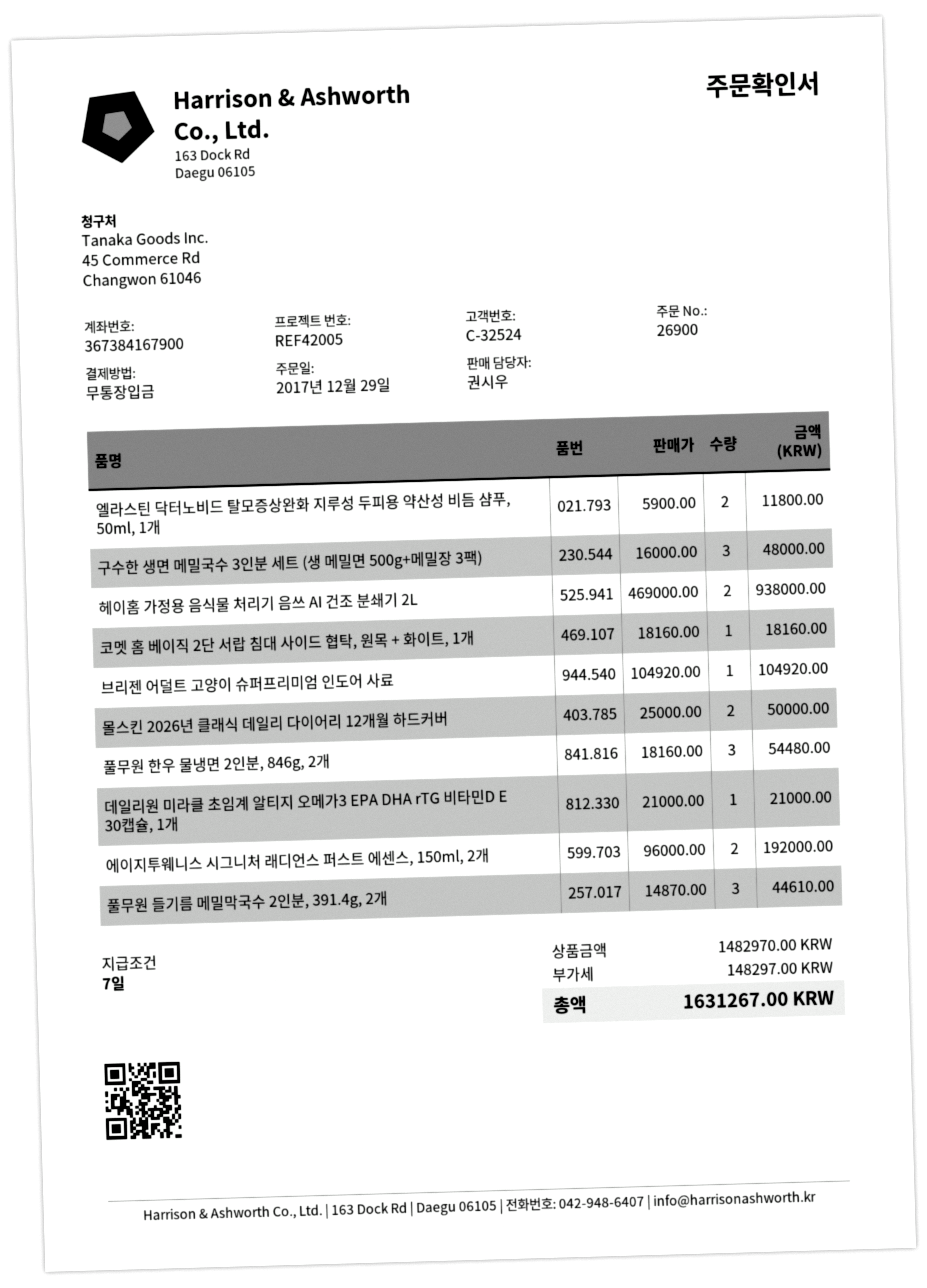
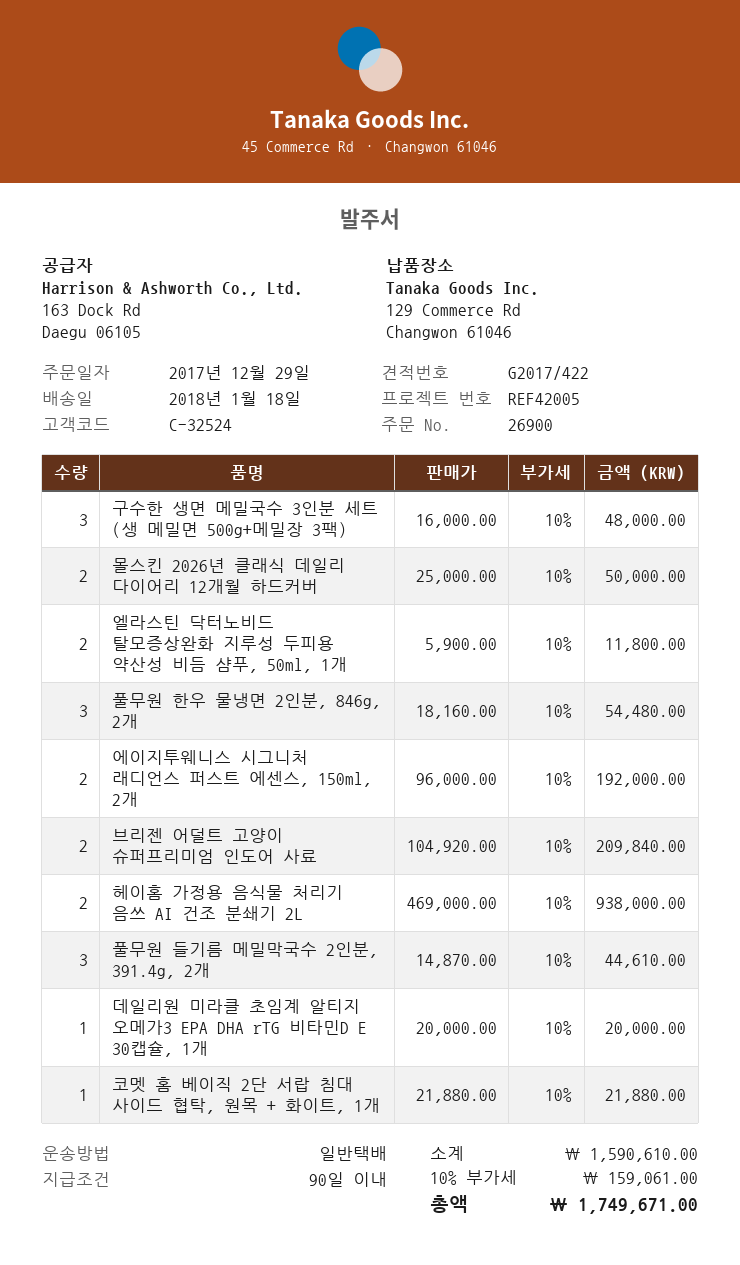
payment terms: 7 days -> 90 days
코멧 홈 베이직 2단 서랍 침대 사이드 협탁, 원목 + 화이트, 1개: 1 x 18160.00 = 18160.00 -> 1 x 21880.00 = 21880.00
브리젠 어덜트 고양이 슈퍼프리미엄 인도어 사료: 1 x 104920.00 = 104920.00 -> 2 x 104920.00 = 209840.00
데일리원 미라클 초임계 알티지 오메가3 EPA DHA rTG 비타민D E 30캡슐, 1개: 1 x 21000.00 = 21000.00 -> 1 x 20000.00 = 20000.00
subtotal: 1482970.00 -> 1590610.00
tax: 148297.00 -> 159061.00
total: 1631267.00 -> 1749671.00

